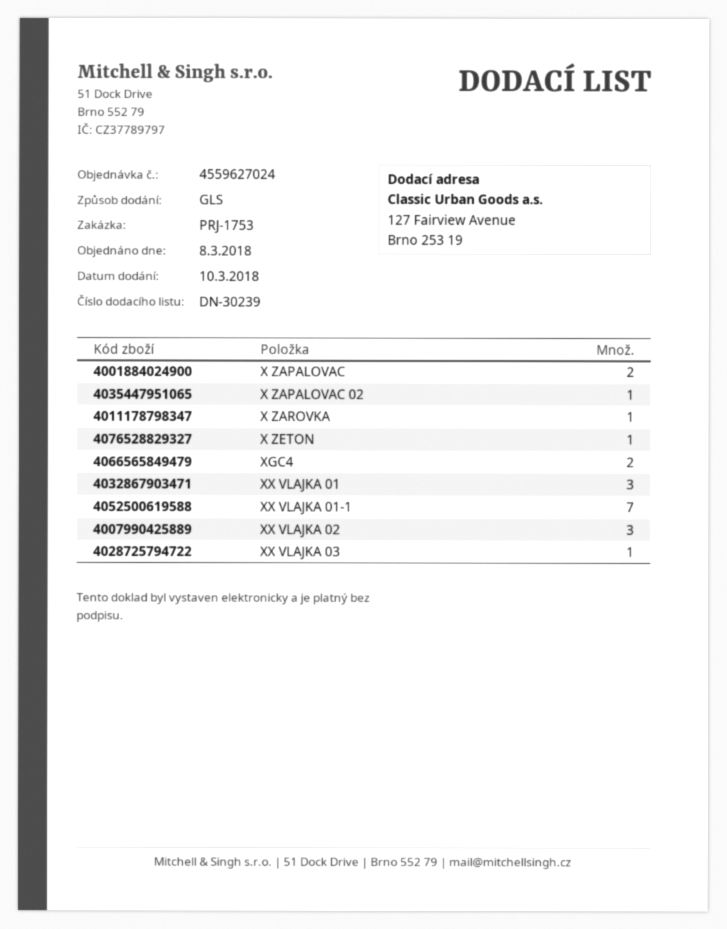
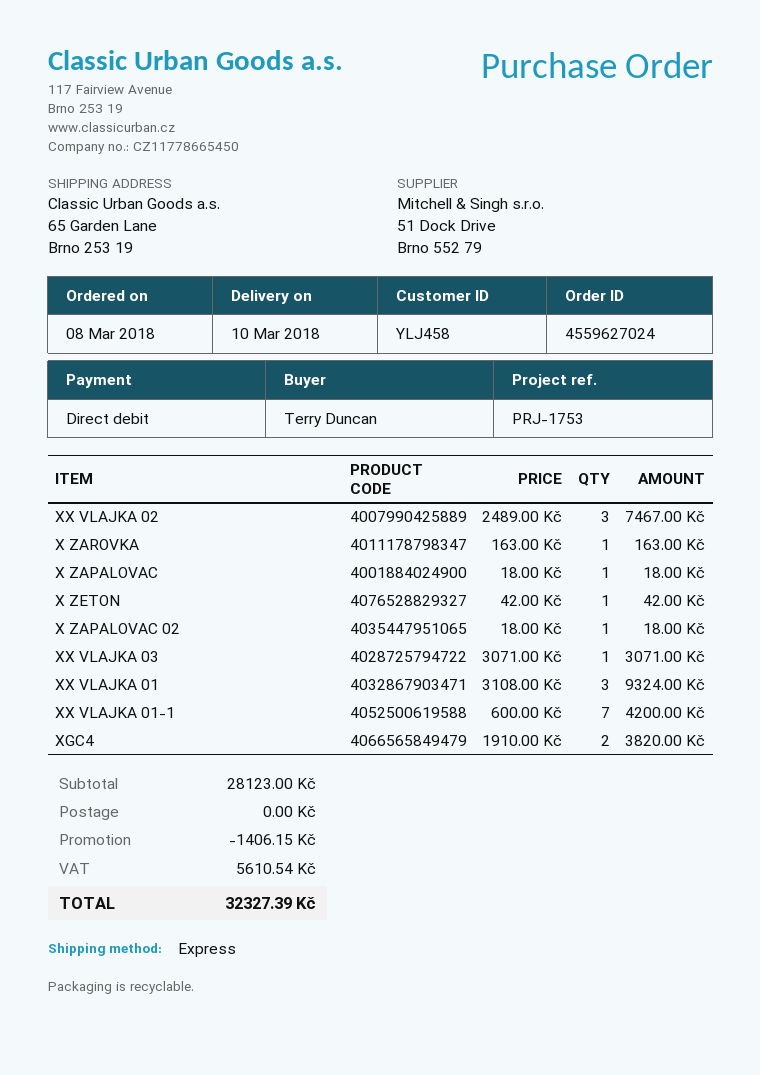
shipping method: GLS -> express
ship to: 127 Fairview Avenue, Brno 253 19 -> 65 Garden Lane, Brno 253 19
X ZAPALOVAC: 2 -> 1

